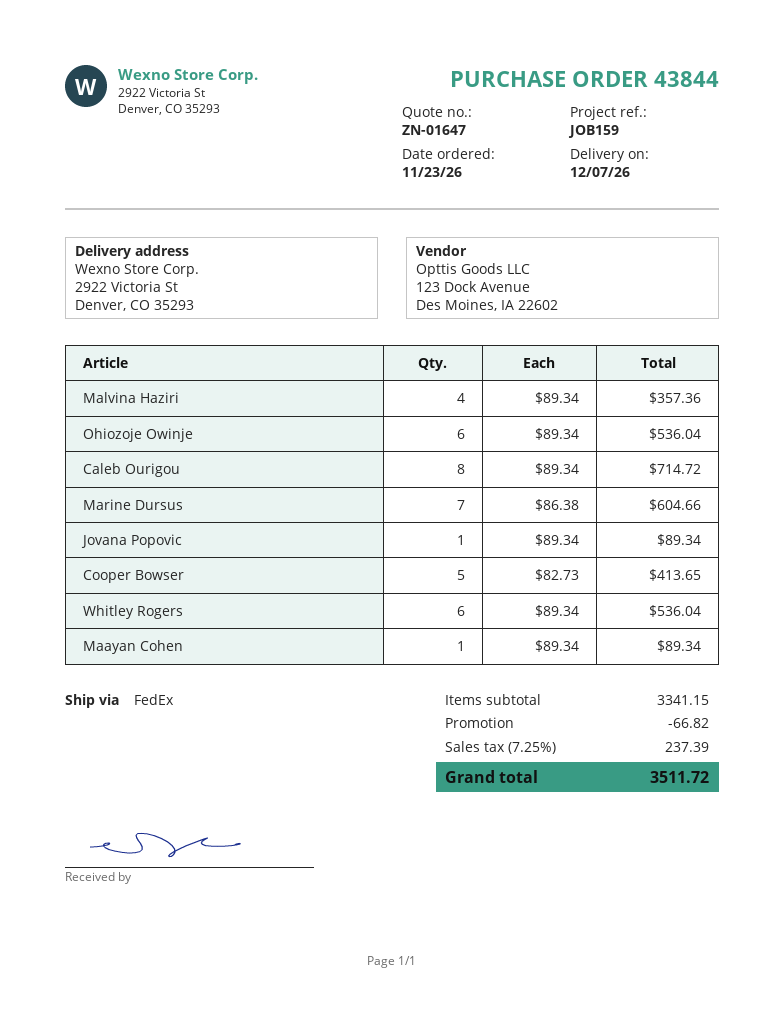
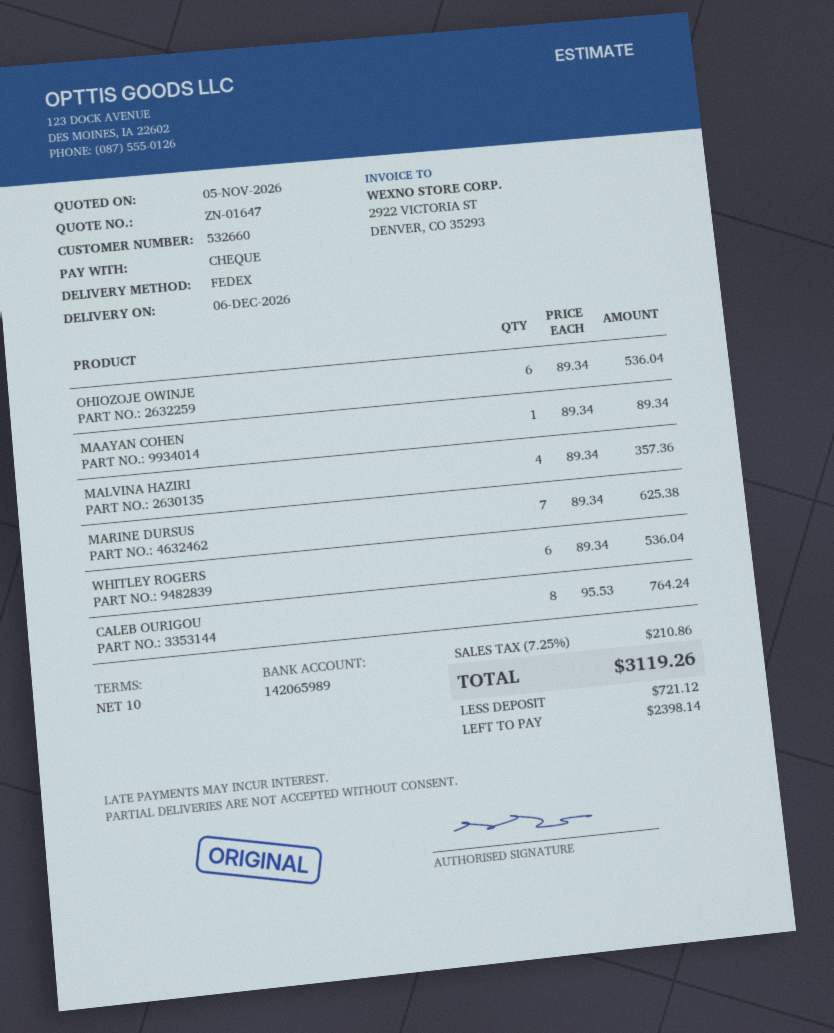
delivery date: 2026-12-07 -> 2026-12-06
Caleb Ourigou: 8 x 89.34 = 714.72 -> 8 x 95.53 = 764.24
Marine Dursus: 7 x 86.38 = 604.66 -> 7 x 89.34 = 625.38
Jovana Popovic: 1 x 89.34 = 89.34 -> none
Cooper Bowser: 5 x 82.73 = 413.65 -> none
discount: 66.82 -> none
tax: 7.25% = 237.39 -> 7.25% = 210.86
total: 3511.72 -> 3119.26

